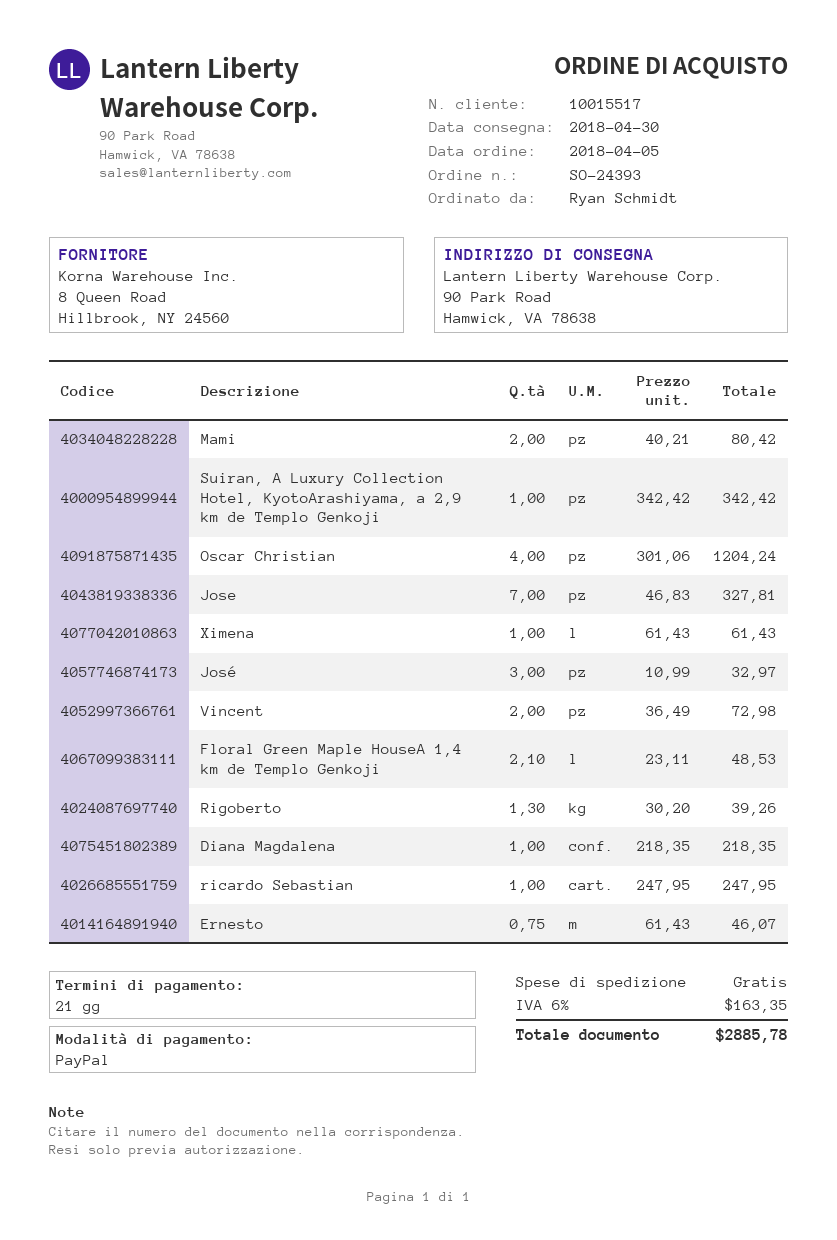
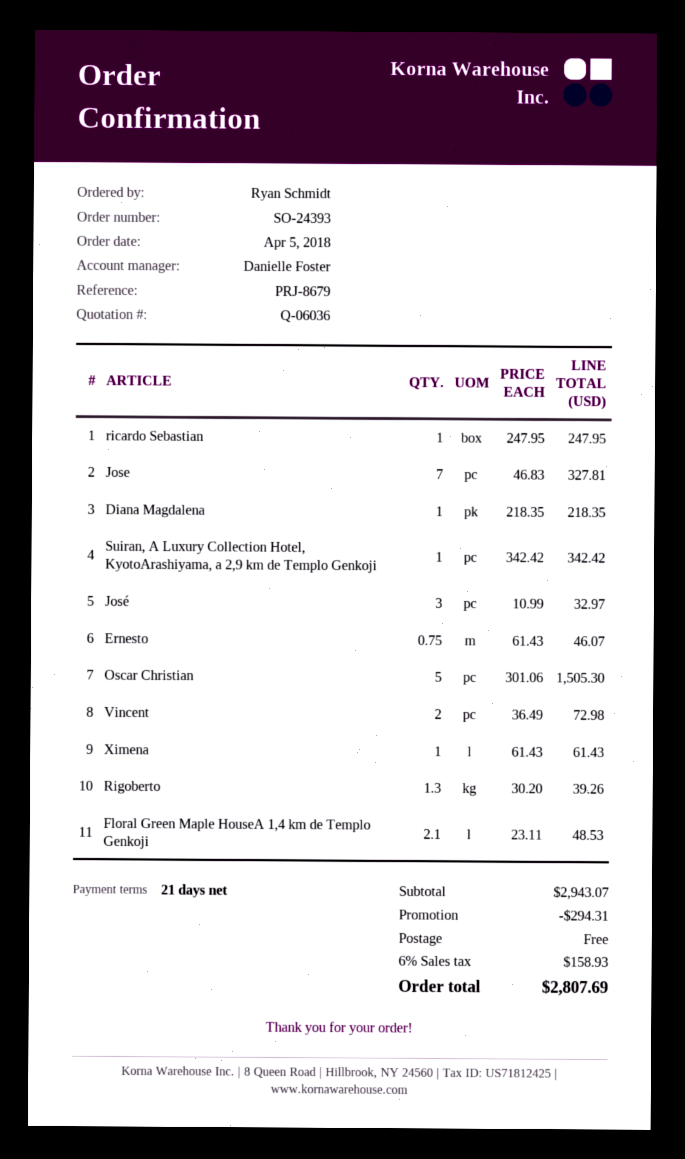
Mami: 2 x 40.21 = 80.42 -> none
Oscar Christian: 4 x 301.06 = 1204.24 -> 5 x 301.06 = 1505.30
discount: none -> 294.31
tax: 6% = 163.35 -> 6% = 158.93
total: 2885.78 -> 2807.69

